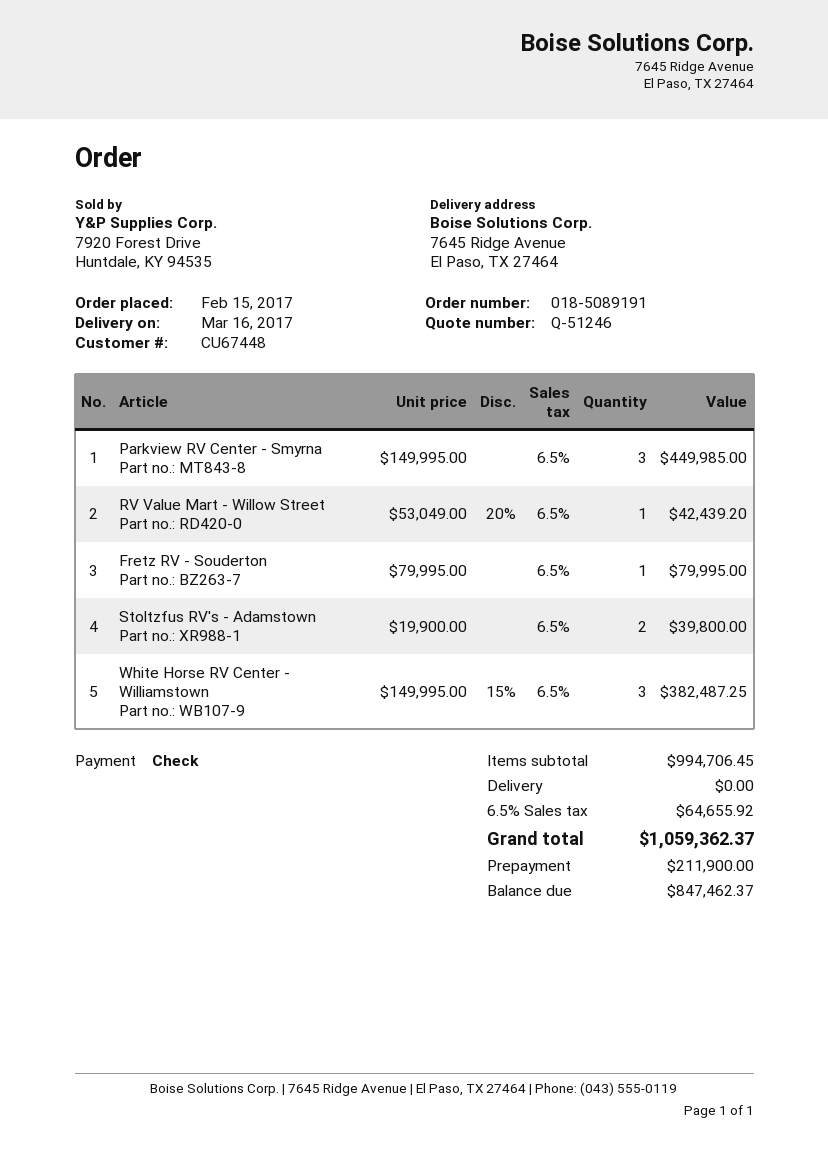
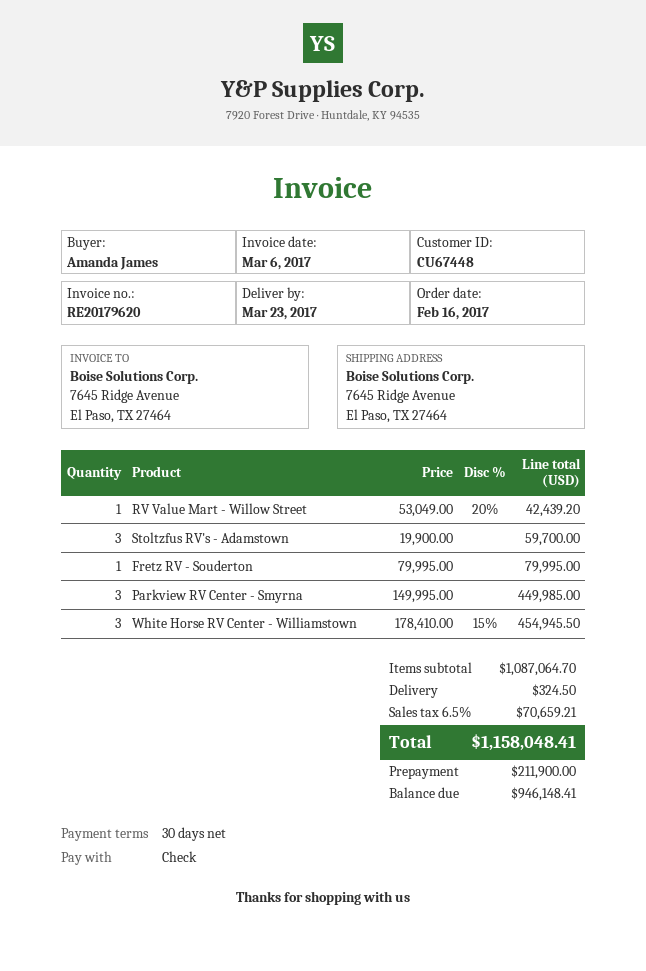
order date: 2017-02-15 -> 2017-02-16
delivery date: 2017-03-16 -> 2017-03-23
Stoltzfus RV's - Adamstown: 2 x 19900.00 = 39800.00 -> 3 x 19900.00 = 59700.00
White Horse RV Center - Williamstown: 3 x 149995.00 - 15% = 382487.25 -> 3 x 178410.00 - 15% = 454945.50
subtotal: 994706.45 -> 1087064.70
shipping: 0.00 -> 324.50
tax: 6.5% = 64655.92 -> 6.5% = 70659.21
total: 1059362.37 -> 1158048.41
balance: 847462.37 -> 946148.41

